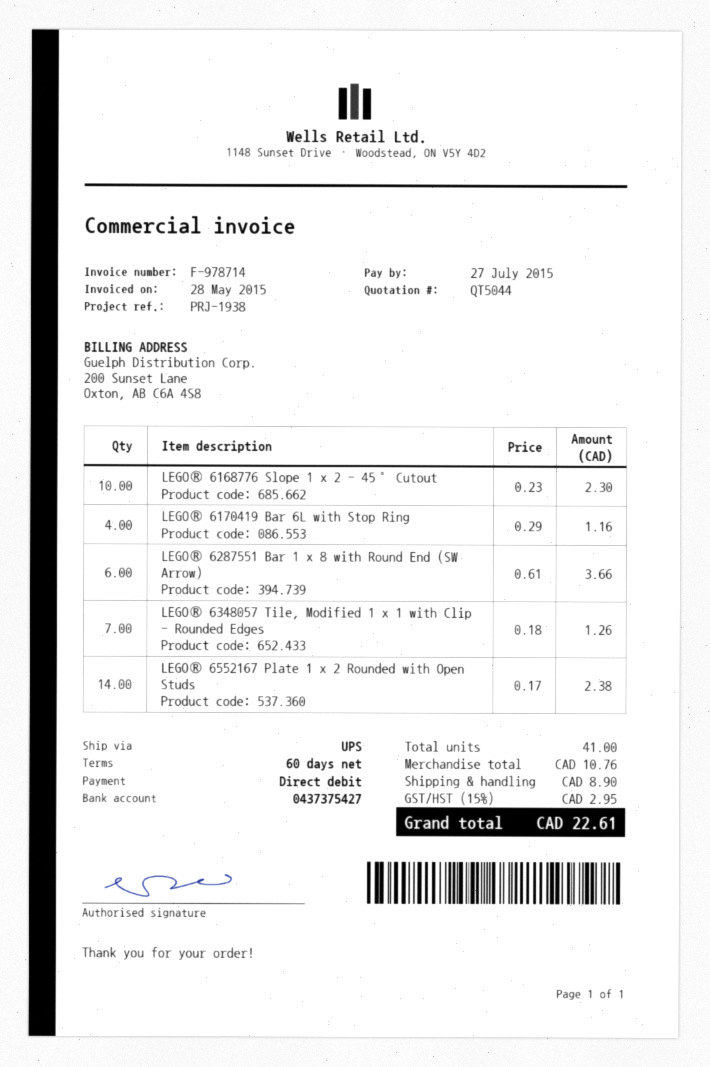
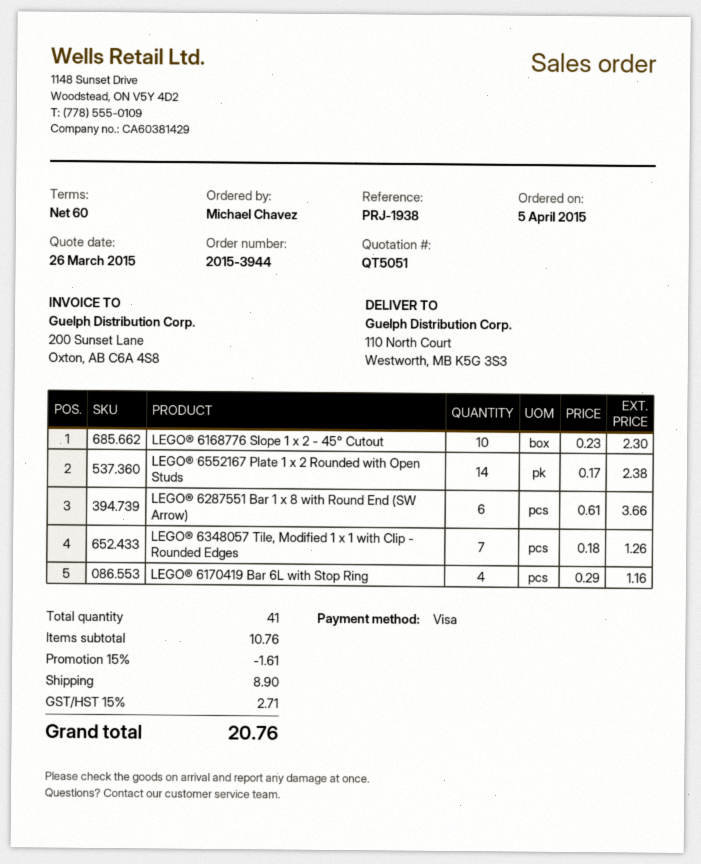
quote number: QT5044 -> QT5051
payment method: direct debit -> Visa
discount: none -> 15% = 1.61
tax: 15% = 2.95 -> 15% = 2.71
total: 22.61 -> 20.76

